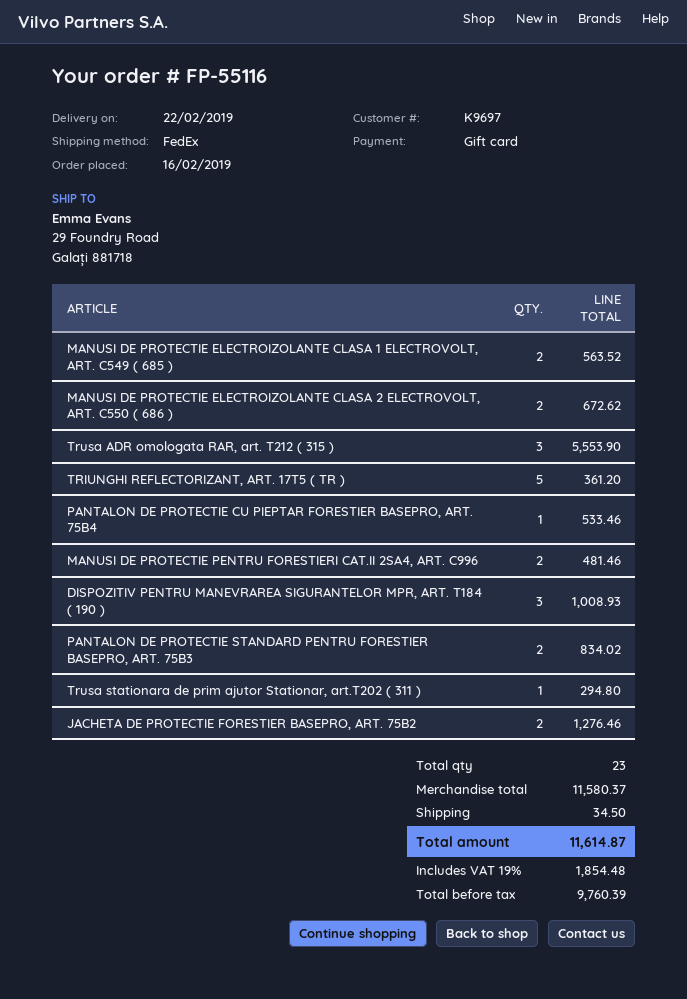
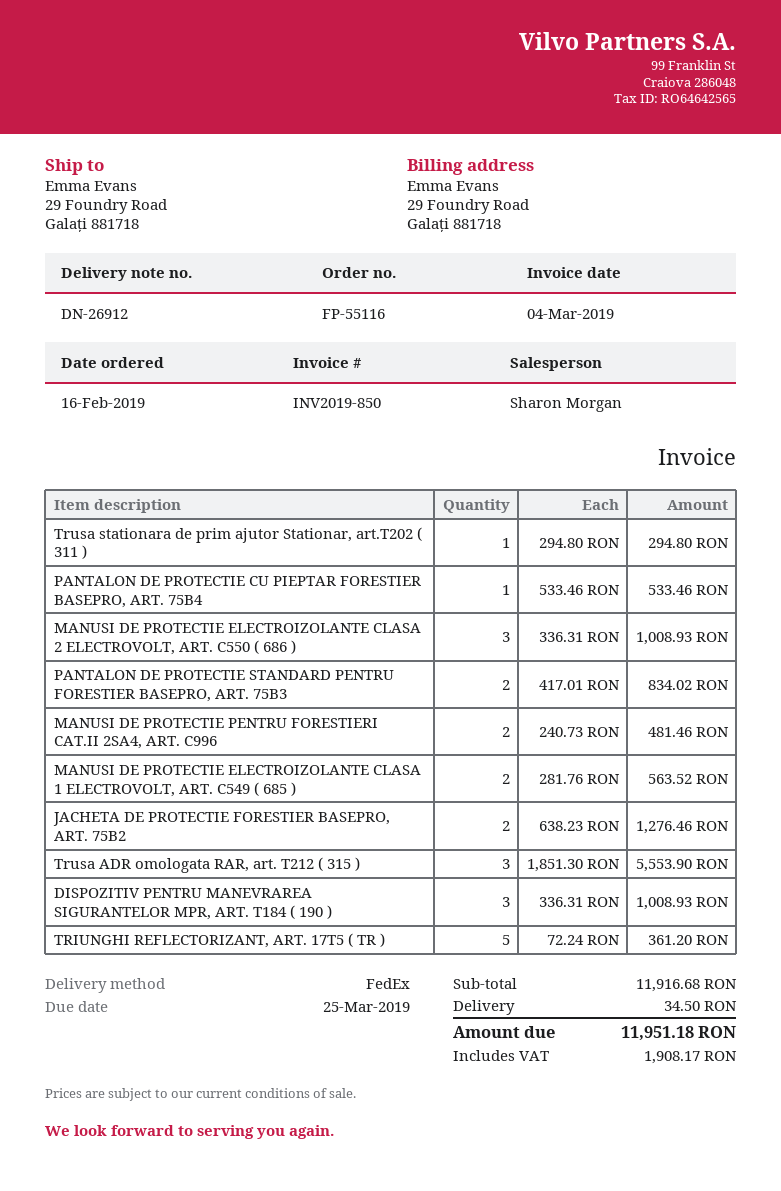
MANUSI DE PROTECTIE ELECTROIZOLANTE CLASA 2 ELECTROVOLT, ART. C550 ( 686 ): 2 for 672.62 -> 3 for 1008.93
subtotal: 11580.37 -> 11916.68
tax: 1854.48 -> 1908.17
total: 11614.87 -> 11951.18

